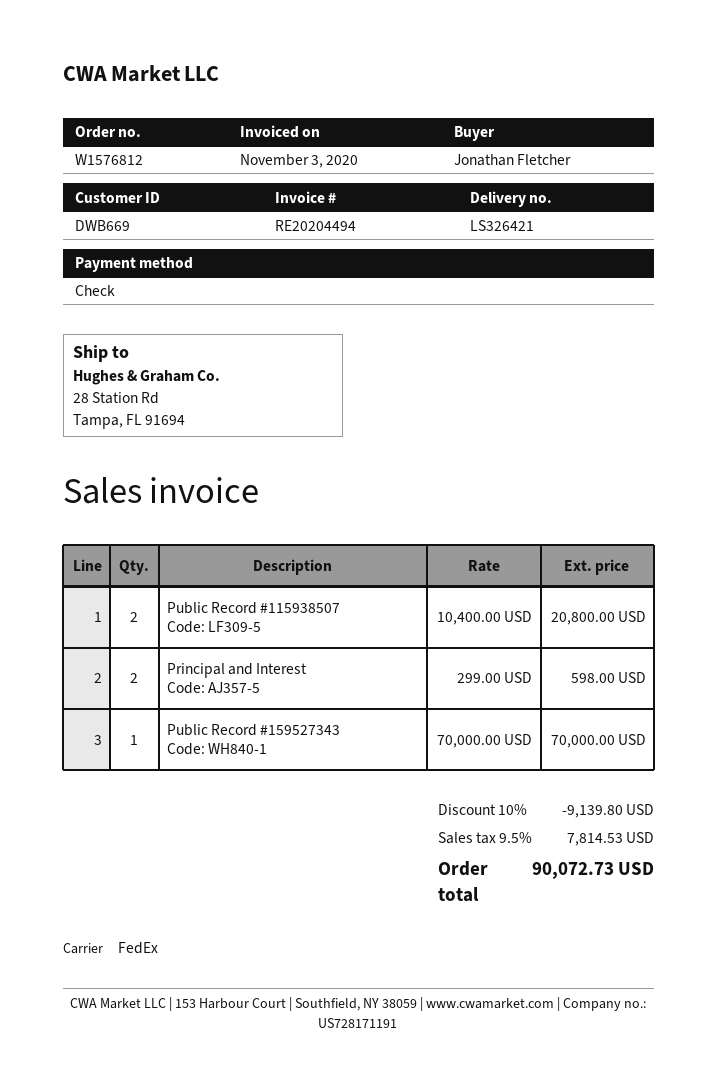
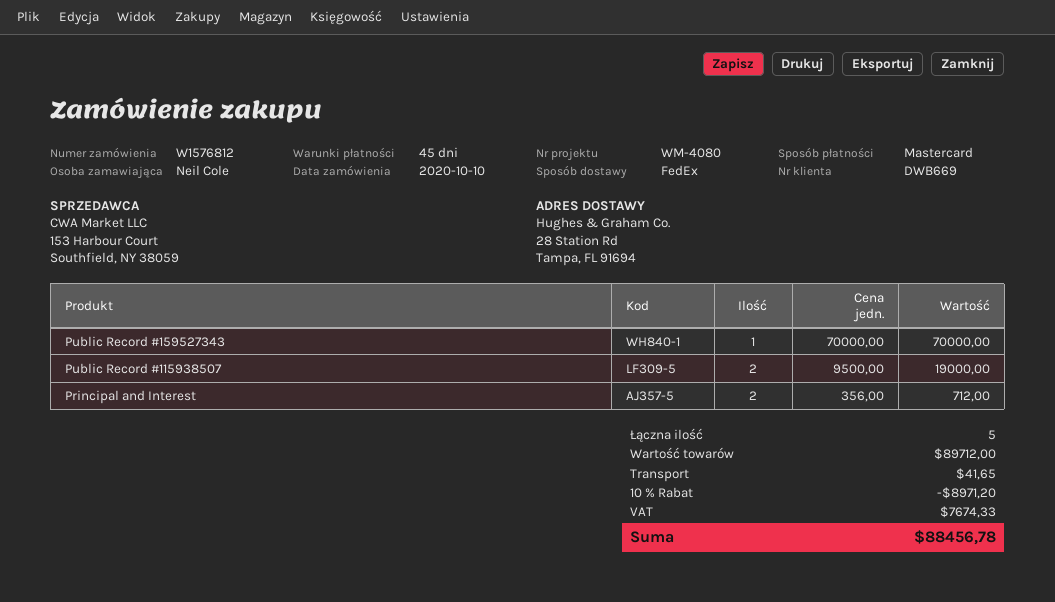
ordered by: Jonathan Fletcher -> Neil Cole
payment method: cheque -> Mastercard
Public Record #115938507: 2 x 10400.00 = 20800.00 -> 2 x 9500.00 = 19000.00
Principal and Interest: 2 x 299.00 = 598.00 -> 2 x 356.00 = 712.00
discount: 10% = 9139.80 -> 10% = 8971.20
shipping: none -> 41.65
tax: 7814.53 -> 7674.33
total: 90072.73 -> 88456.78

